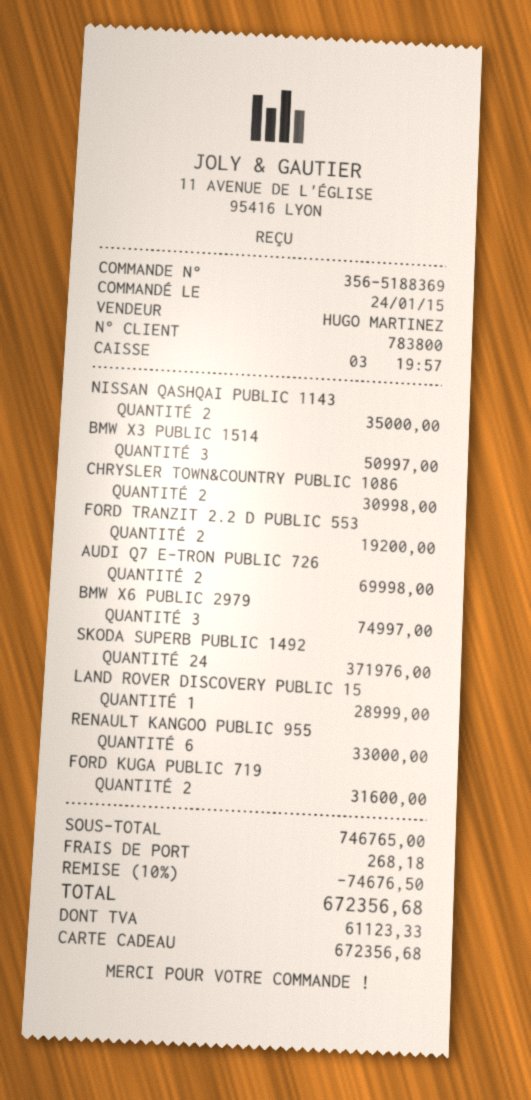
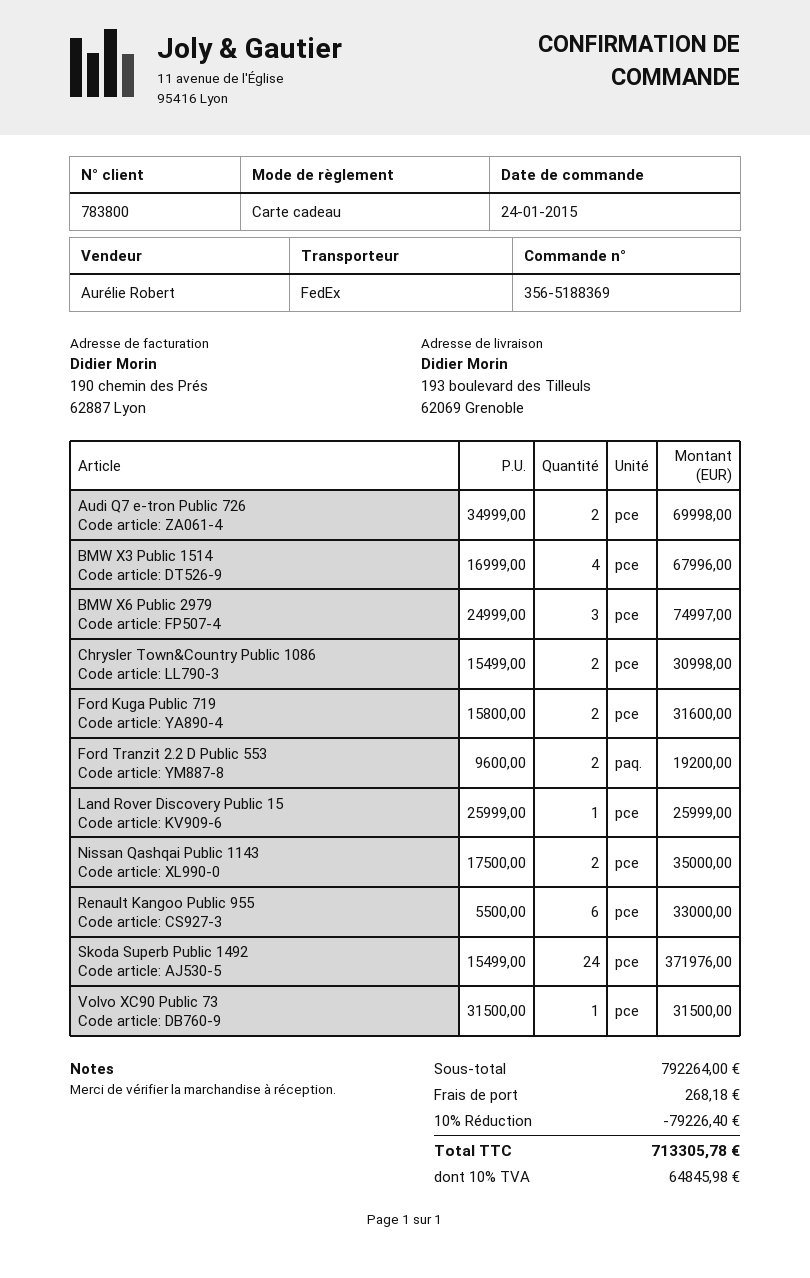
sales rep: HUGO MARTINEZ -> Aurélie Robert
BMW X3 PUBLIC 1514: 3 for 50997.00 -> 4 for 67996.00
LAND ROVER DISCOVERY PUBLIC 15: 1 for 28999.00 -> 1 for 25999.00
Volvo XC90 Public 73: none -> 1 for 31500.00
subtotal: 746765.00 -> 792264.00
discount: 10% = 74676.50 -> 10% = 79226.40
tax: 61123.33 -> 64845.98
total: 672356.68 -> 713305.78

